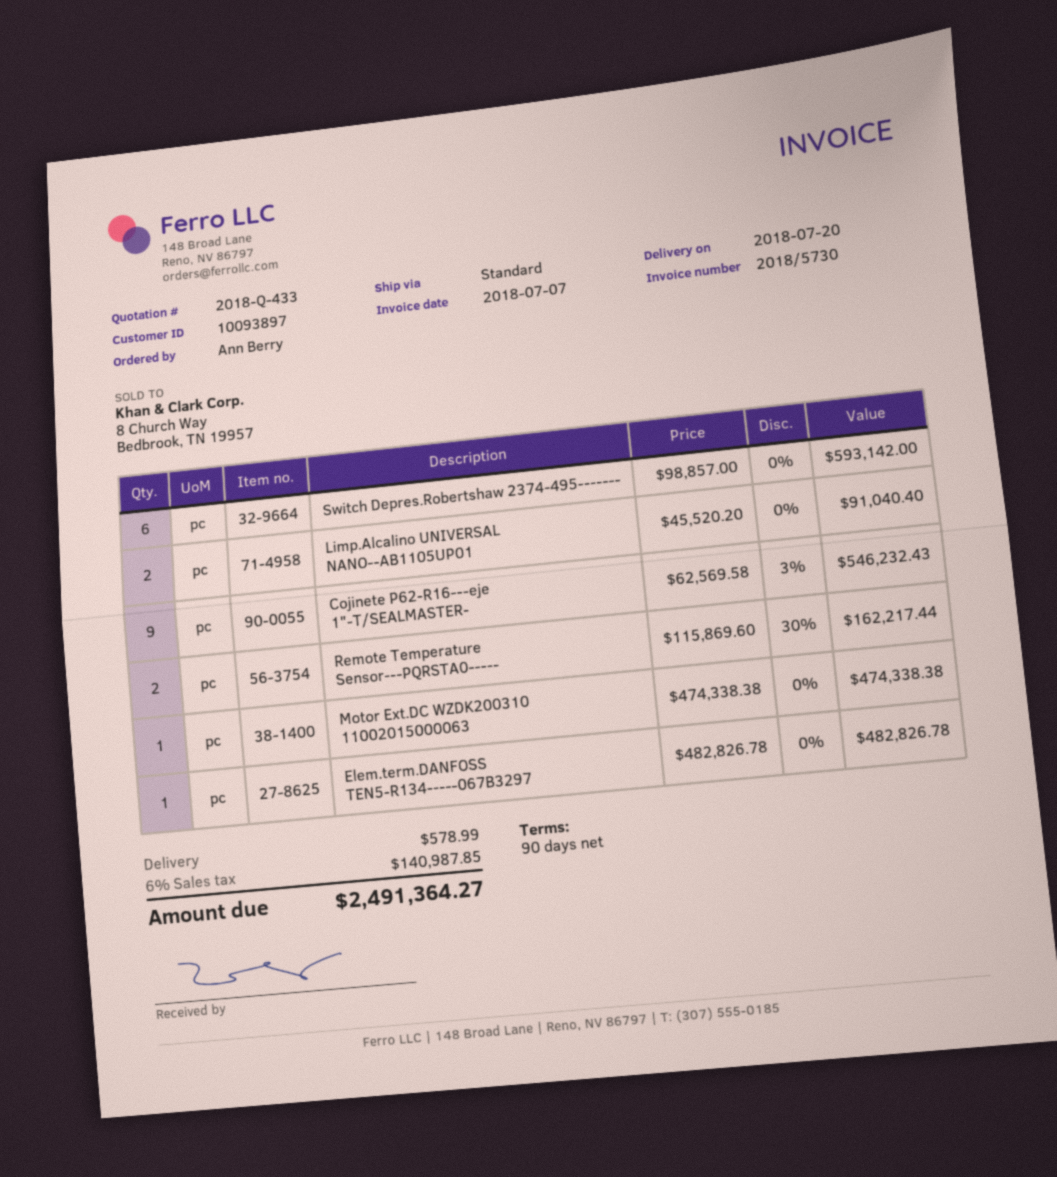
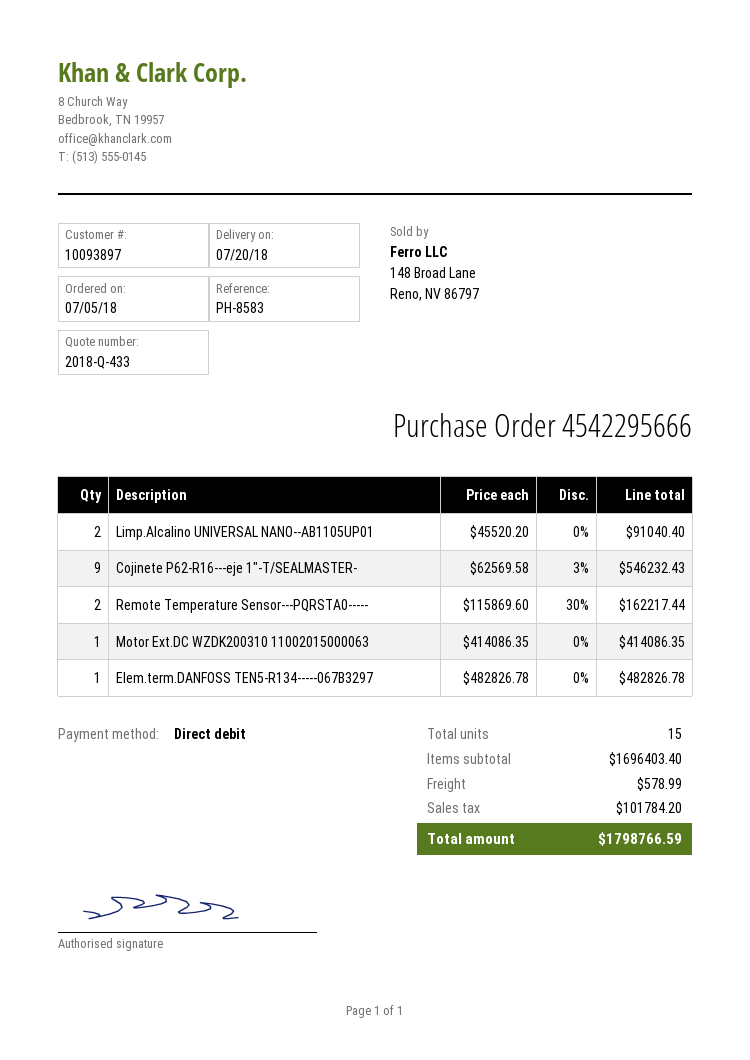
Switch Depres.Robertshaw 2374-495-------: 6 x 98857.00 = 593142.00 -> none
Motor Ext.DC WZDK200310 11002015000063: 1 x 474338.38 = 474338.38 -> 1 x 414086.35 = 414086.35
tax: 140987.85 -> 101784.20
total: 2491364.27 -> 1798766.59

